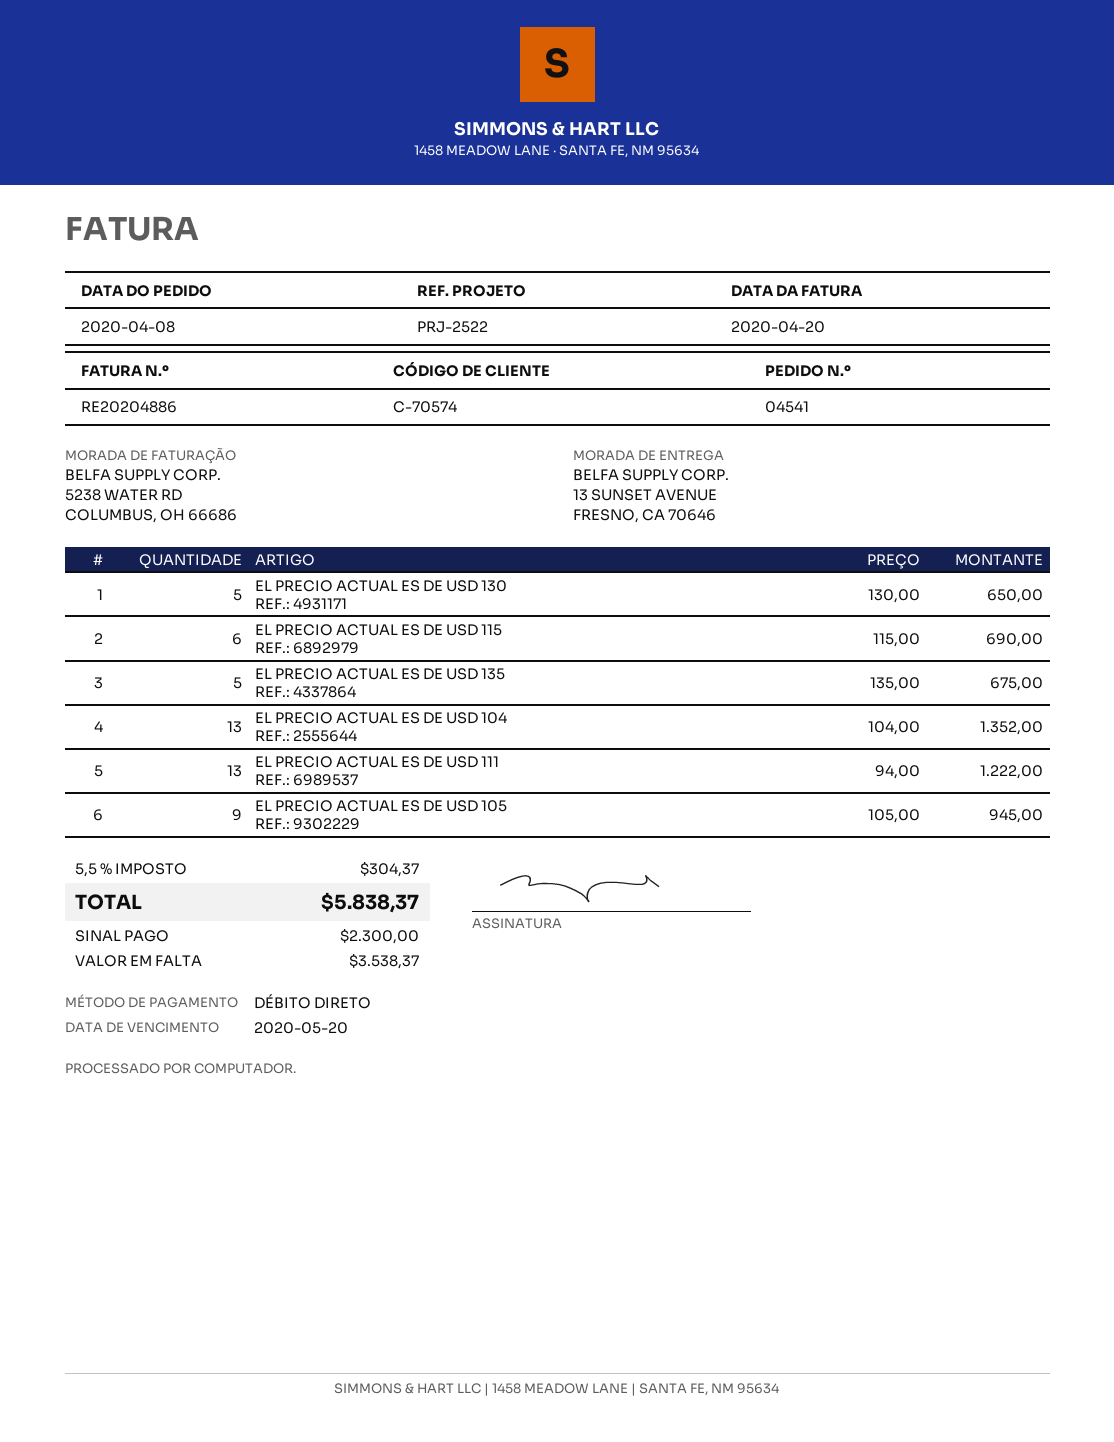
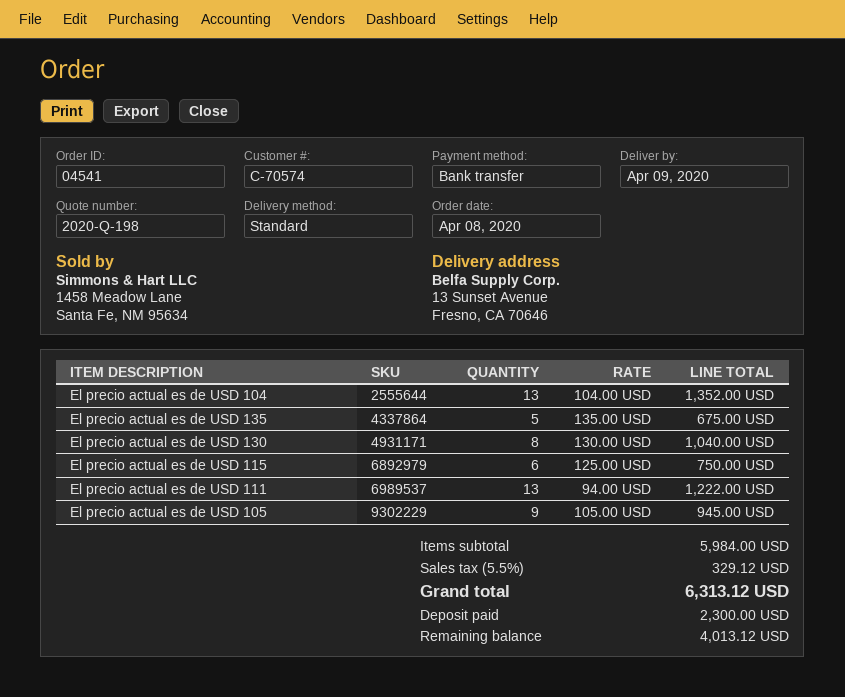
payment method: direct debit -> bank transfer
EL PRECIO ACTUAL ES DE USD 130: 5 x 130.00 = 650.00 -> 8 x 130.00 = 1040.00
EL PRECIO ACTUAL ES DE USD 115: 6 x 115.00 = 690.00 -> 6 x 125.00 = 750.00
tax: 5.5% = 304.37 -> 5.5% = 329.12
total: 5838.37 -> 6313.12
balance: 3538.37 -> 4013.12

